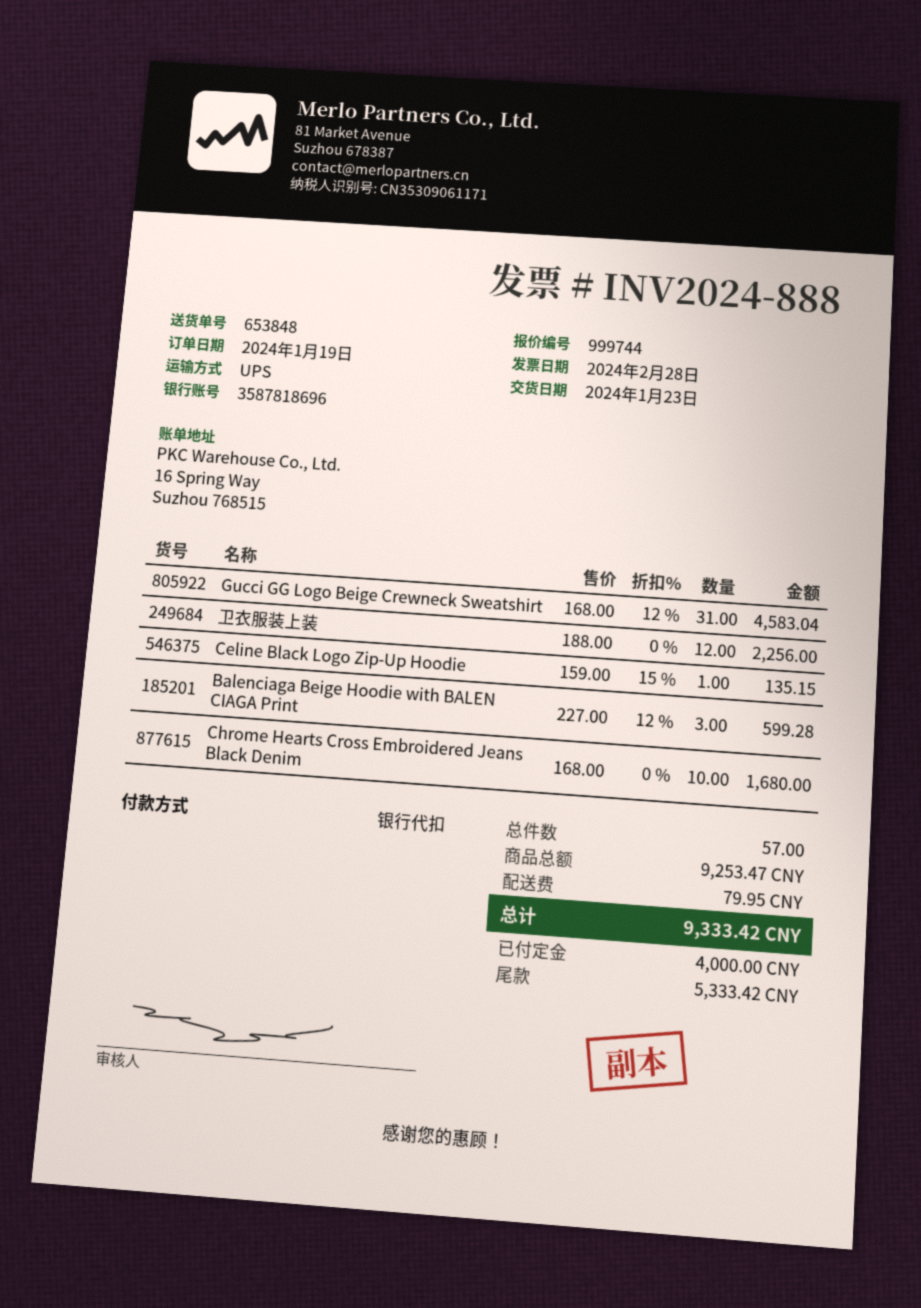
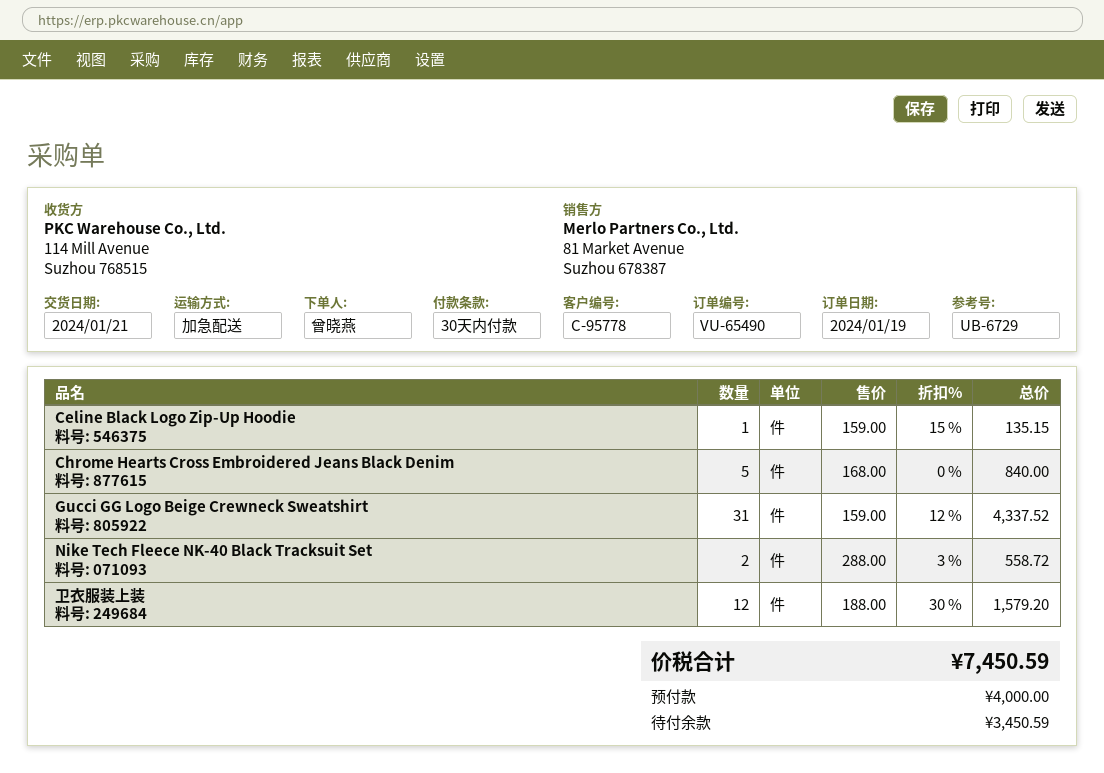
delivery date: 2024-01-23 -> 2024-01-21
shipping method: UPS -> express
Gucci GG Logo Beige Crewneck Sweatshirt: 31 x 168.00 - 12% = 4583.04 -> 31 x 159.00 - 12% = 4337.52
卫衣服装上装: 12 x 188.00 = 2256.00 -> 12 x 188.00 - 30% = 1579.20
Balenciaga Beige Hoodie with BALEN CIAGA Print: 3 x 227.00 - 12% = 599.28 -> none
Chrome Hearts Cross Embroidered Jeans Black Denim: 10 x 168.00 = 1680.00 -> 5 x 168.00 = 840.00
Nike Tech Fleece NK-40 Black Tracksuit Set: none -> 2 x 288.00 - 3% = 558.72
shipping: 79.95 -> none
total: 9333.42 -> 7450.59
balance: 5333.42 -> 3450.59

